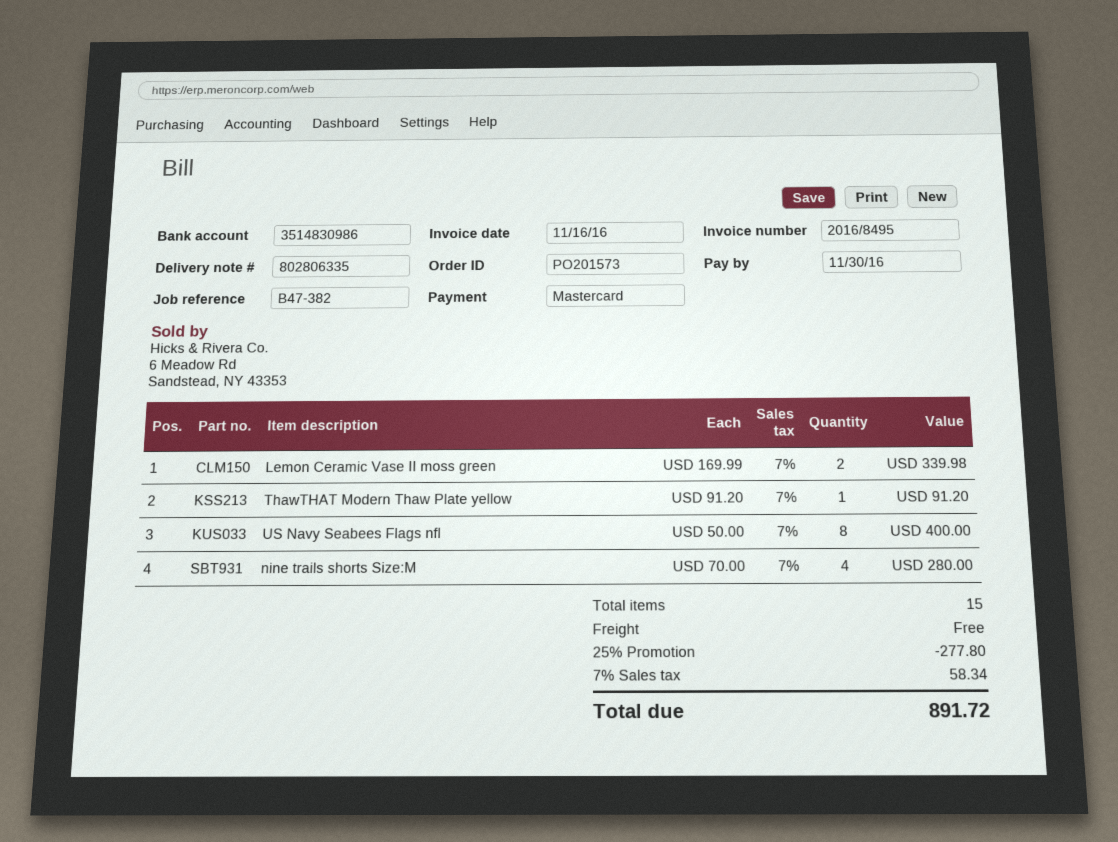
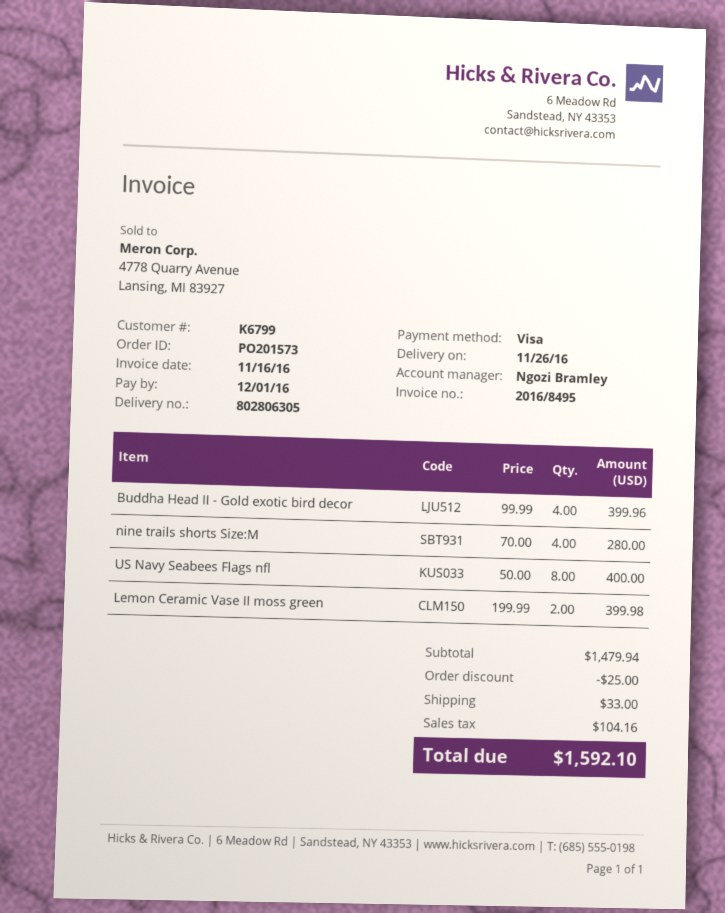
delivery note number: 802806335 -> 802806305
due date: 2016-11-30 -> 2016-12-01
payment method: Mastercard -> Visa
Lemon Ceramic Vase II moss green: 2 x 169.99 = 339.98 -> 2 x 199.99 = 399.98
ThawTHAT Modern Thaw Plate yellow: 1 x 91.20 = 91.20 -> none
Buddha Head II - Gold exotic bird decor: none -> 4 x 99.99 = 399.96
discount: 277.80 -> 25.00
shipping: 0.00 -> 33.00
tax: 58.34 -> 104.16
total: 891.72 -> 1592.10

